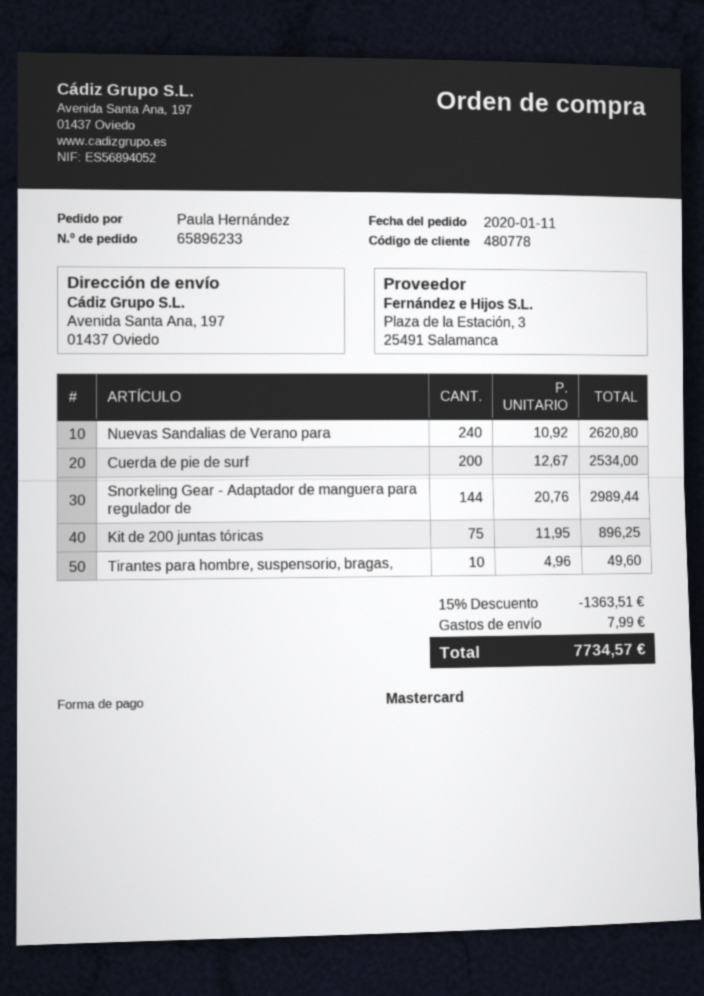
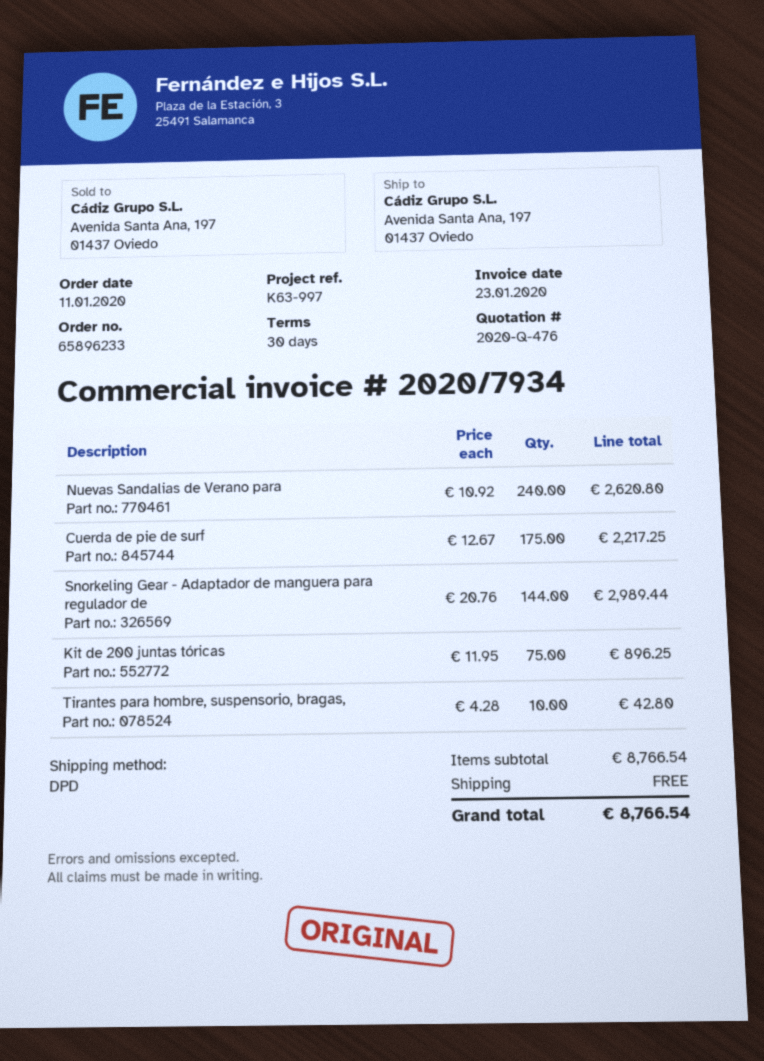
Cuerda de pie de surf: 200 x 12.67 = 2534.00 -> 175 x 12.67 = 2217.25
Tirantes para hombre, suspensorio, bragas,: 10 x 4.96 = 49.60 -> 10 x 4.28 = 42.80
discount: 15% = 1363.51 -> none
shipping: 7.99 -> 0.00
total: 7734.57 -> 8766.54

